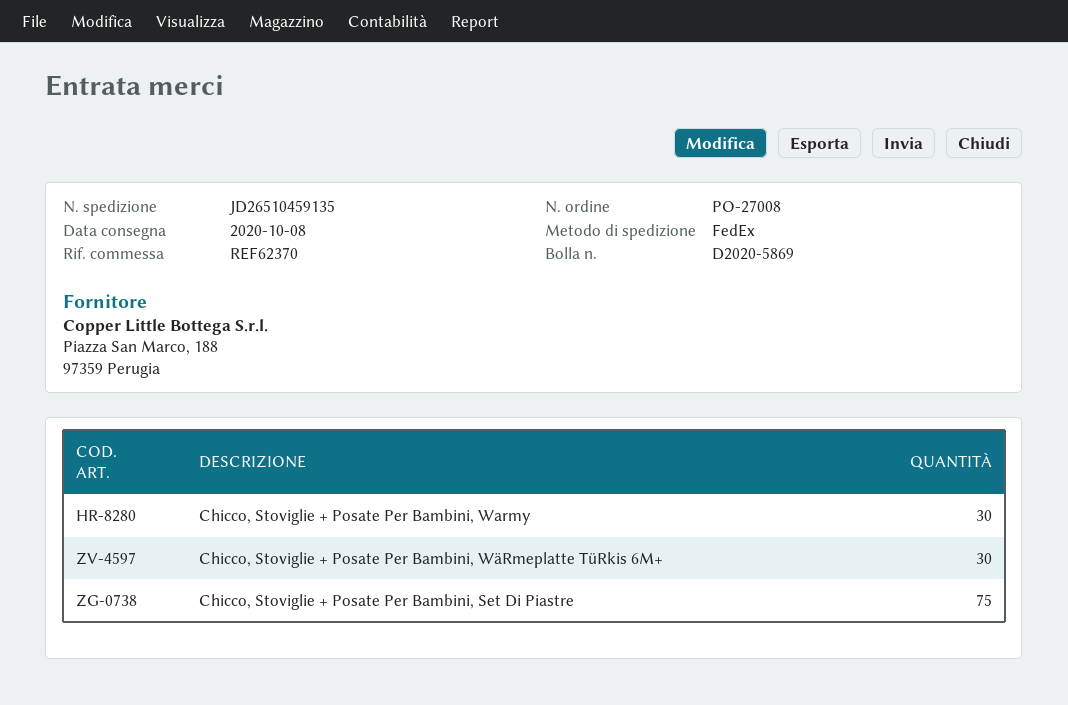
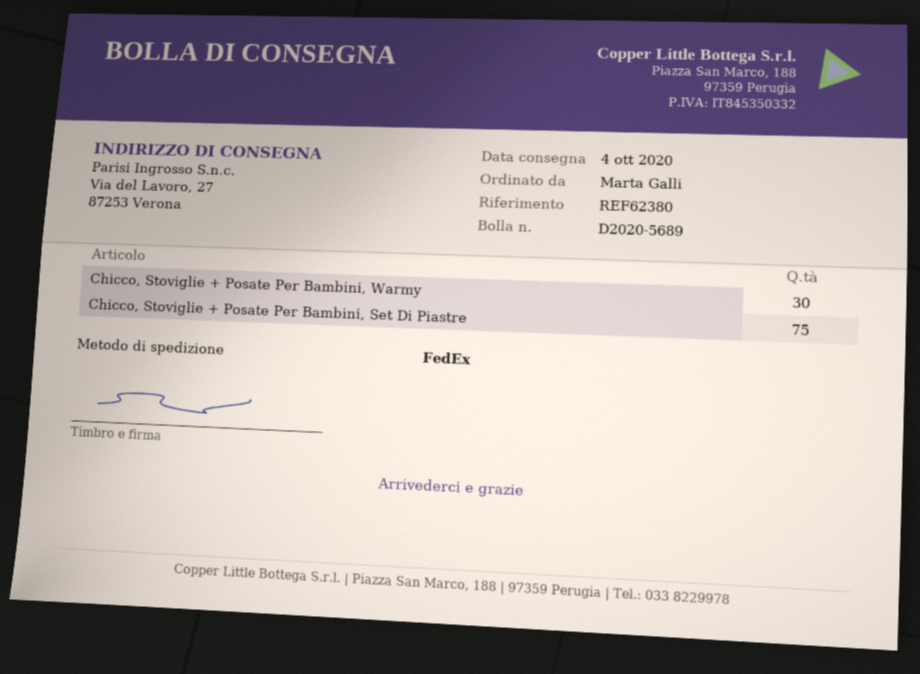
delivery note number: D2020-5869 -> D2020-5689
delivery date: 2020-10-08 -> 2020-10-04
reference: REF62370 -> REF62380
Chicco, Stoviglie + Posate Per Bambini, WäRmeplatte TüRkis 6M+: 30 -> none

